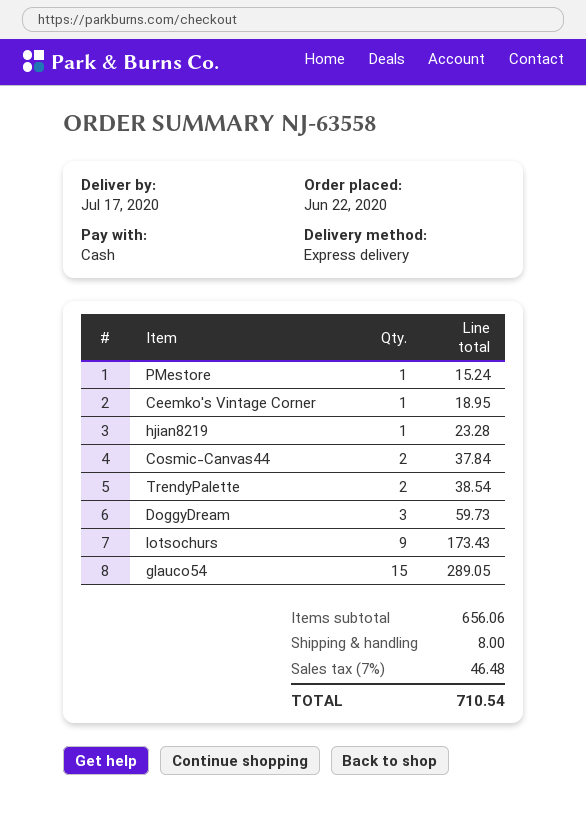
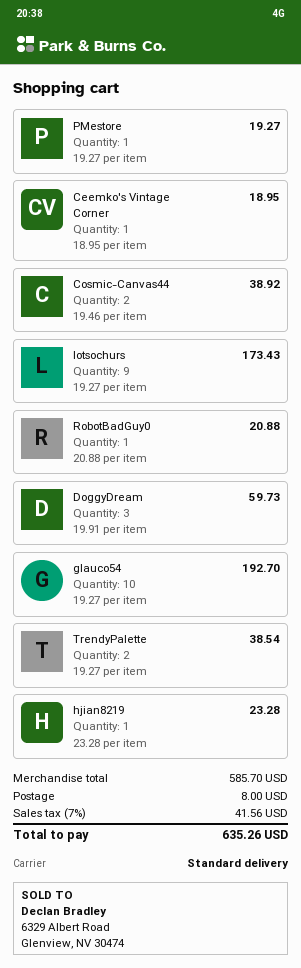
shipping method: express -> standard
PMestore: 1 for 15.24 -> 1 for 19.27
Cosmic-Canvas44: 2 for 37.84 -> 2 for 38.92
glauco54: 15 for 289.05 -> 10 for 192.70
RobotBadGuy0: none -> 1 for 20.88
subtotal: 656.06 -> 585.70
tax: 7% = 46.48 -> 7% = 41.56
total: 710.54 -> 635.26

